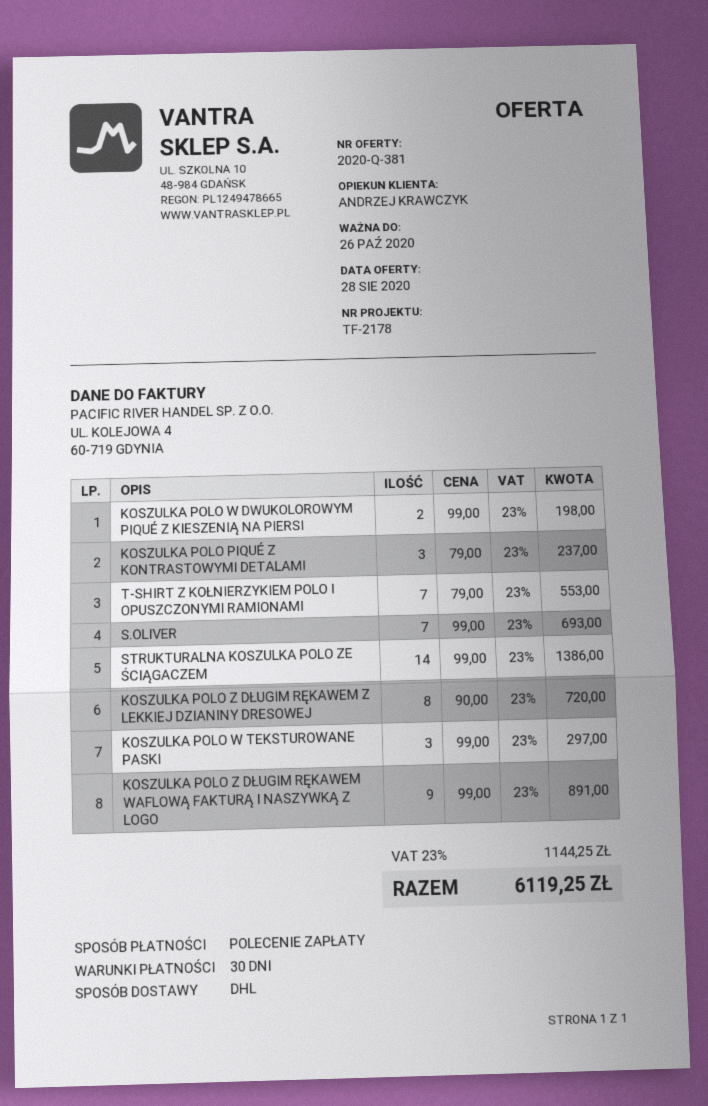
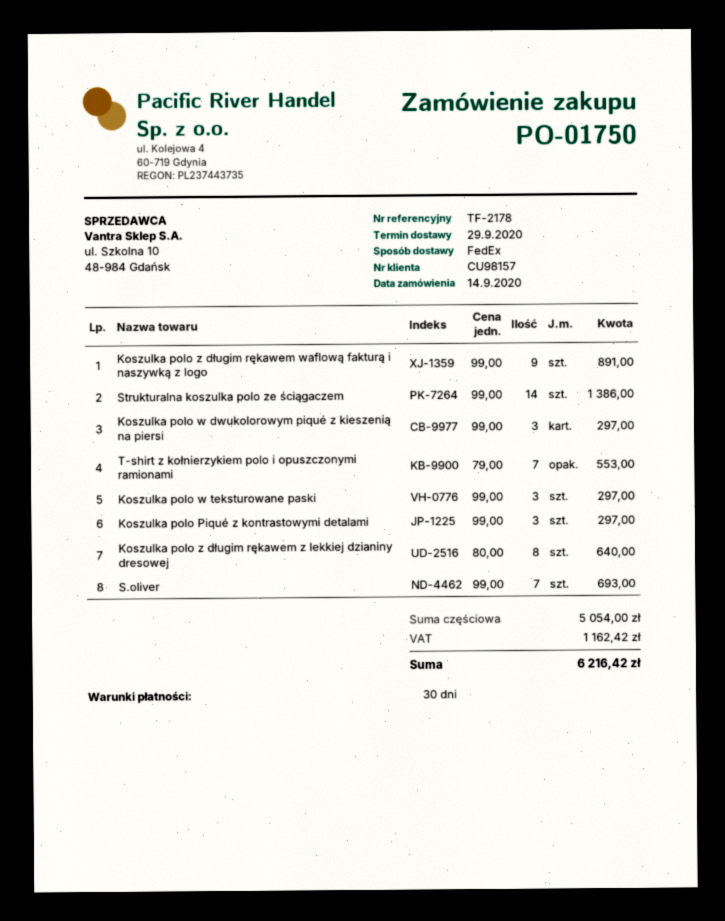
shipping method: DHL -> FedEx
KOSZULKA POLO W DWUKOLOROWYM PIQUÉ Z KIESZENIĄ NA PIERSI: 2 x 99.00 = 198.00 -> 3 x 99.00 = 297.00
KOSZULKA POLO PIQUÉ Z KONTRASTOWYMI DETALAMI: 3 x 79.00 = 237.00 -> 3 x 99.00 = 297.00
KOSZULKA POLO Z DŁUGIM RĘKAWEM Z LEKKIEJ DZIANINY DRESOWEJ: 8 x 90.00 = 720.00 -> 8 x 80.00 = 640.00
tax: 1144.25 -> 1162.42
total: 6119.25 -> 6216.42

